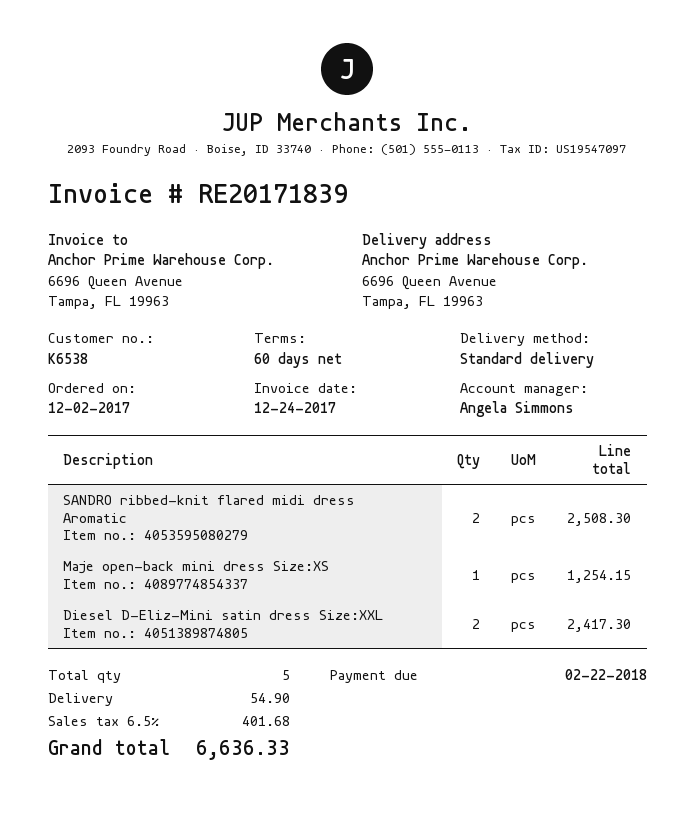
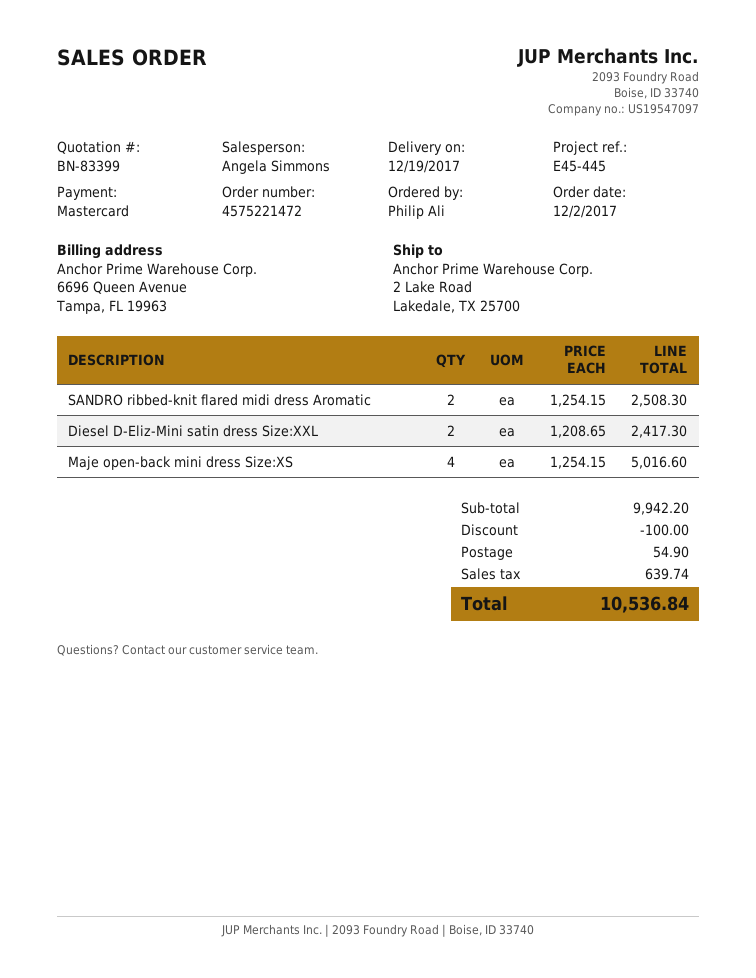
ship to: 6696 Queen Avenue, Tampa, FL 19963 -> 2 Lake Road, Lakedale, TX 25700
Maje open-back mini dress Size:XS: 1 for 1254.15 -> 4 for 5016.60
discount: none -> 100.00
tax: 401.68 -> 639.74
total: 6636.33 -> 10536.84

